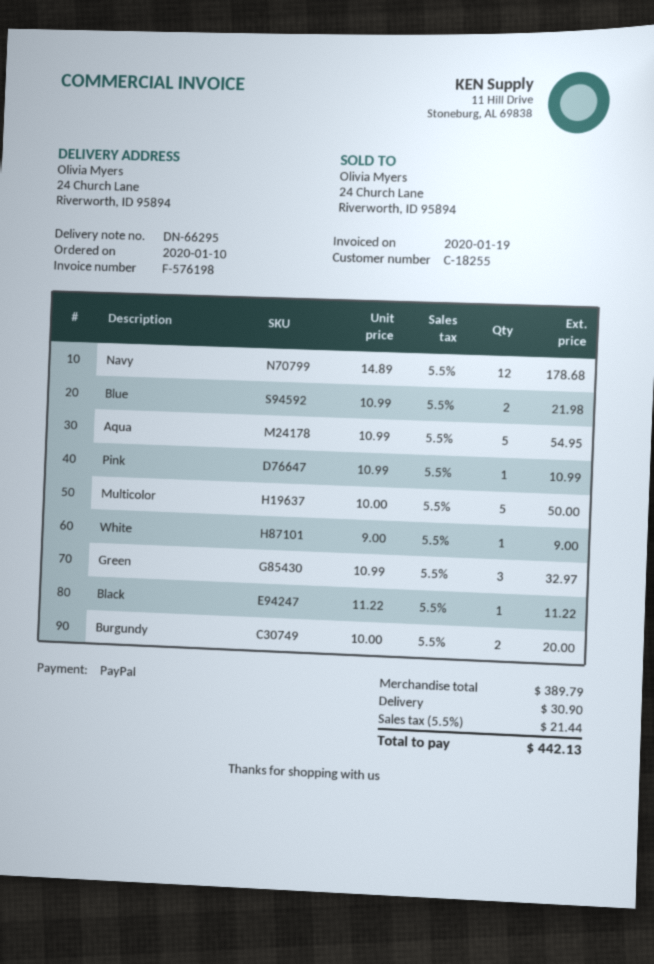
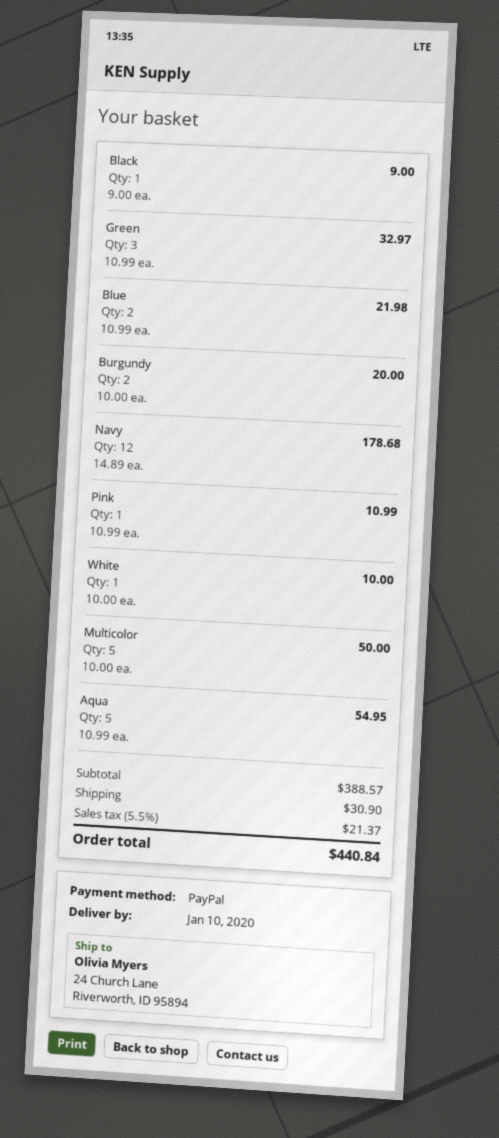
White: 1 x 9.00 = 9.00 -> 1 x 10.00 = 10.00
Black: 1 x 11.22 = 11.22 -> 1 x 9.00 = 9.00
subtotal: 389.79 -> 388.57
tax: 5.5% = 21.44 -> 5.5% = 21.37
total: 442.13 -> 440.84

